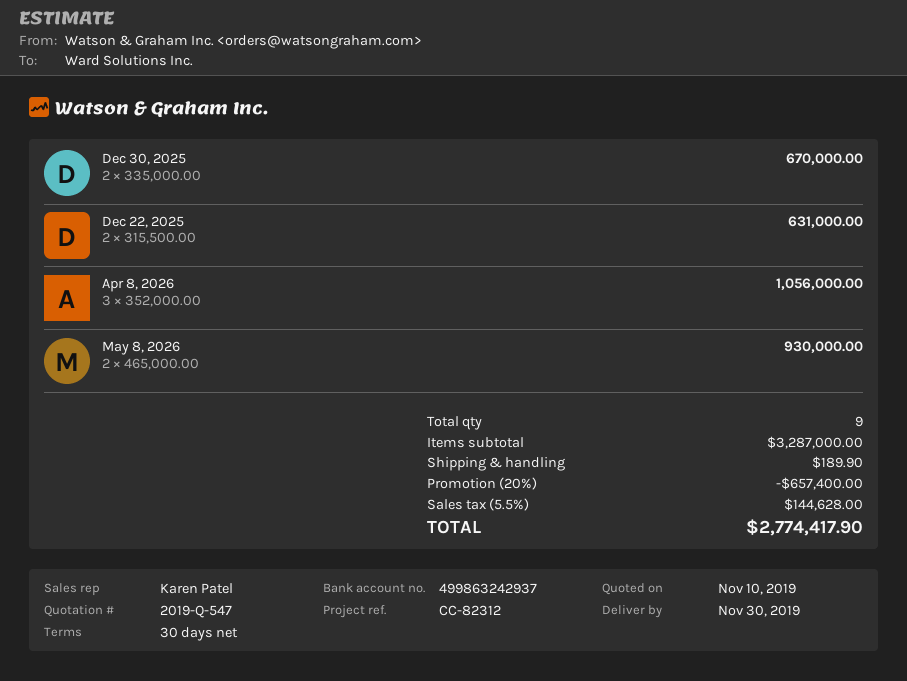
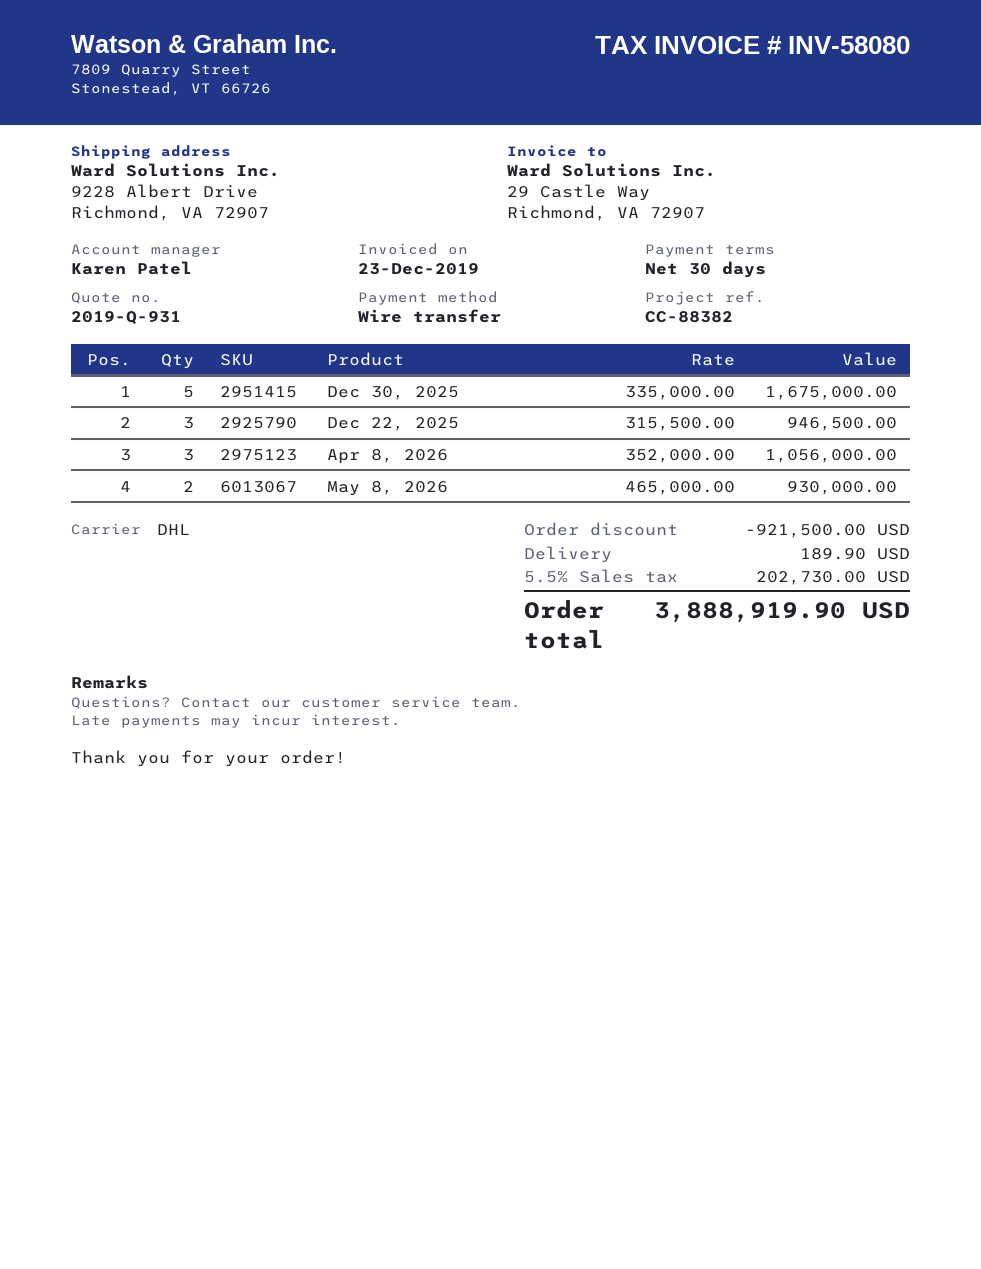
quote number: 2019-Q-547 -> 2019-Q-931
reference: CC-82312 -> CC-88382
Dec 30, 2025: 2 x 335000.00 = 670000.00 -> 5 x 335000.00 = 1675000.00
Dec 22, 2025: 2 x 315500.00 = 631000.00 -> 3 x 315500.00 = 946500.00
discount: 657400.00 -> 921500.00
tax: 5.5% = 144628.00 -> 5.5% = 202730.00
total: 2774417.90 -> 3888919.90

